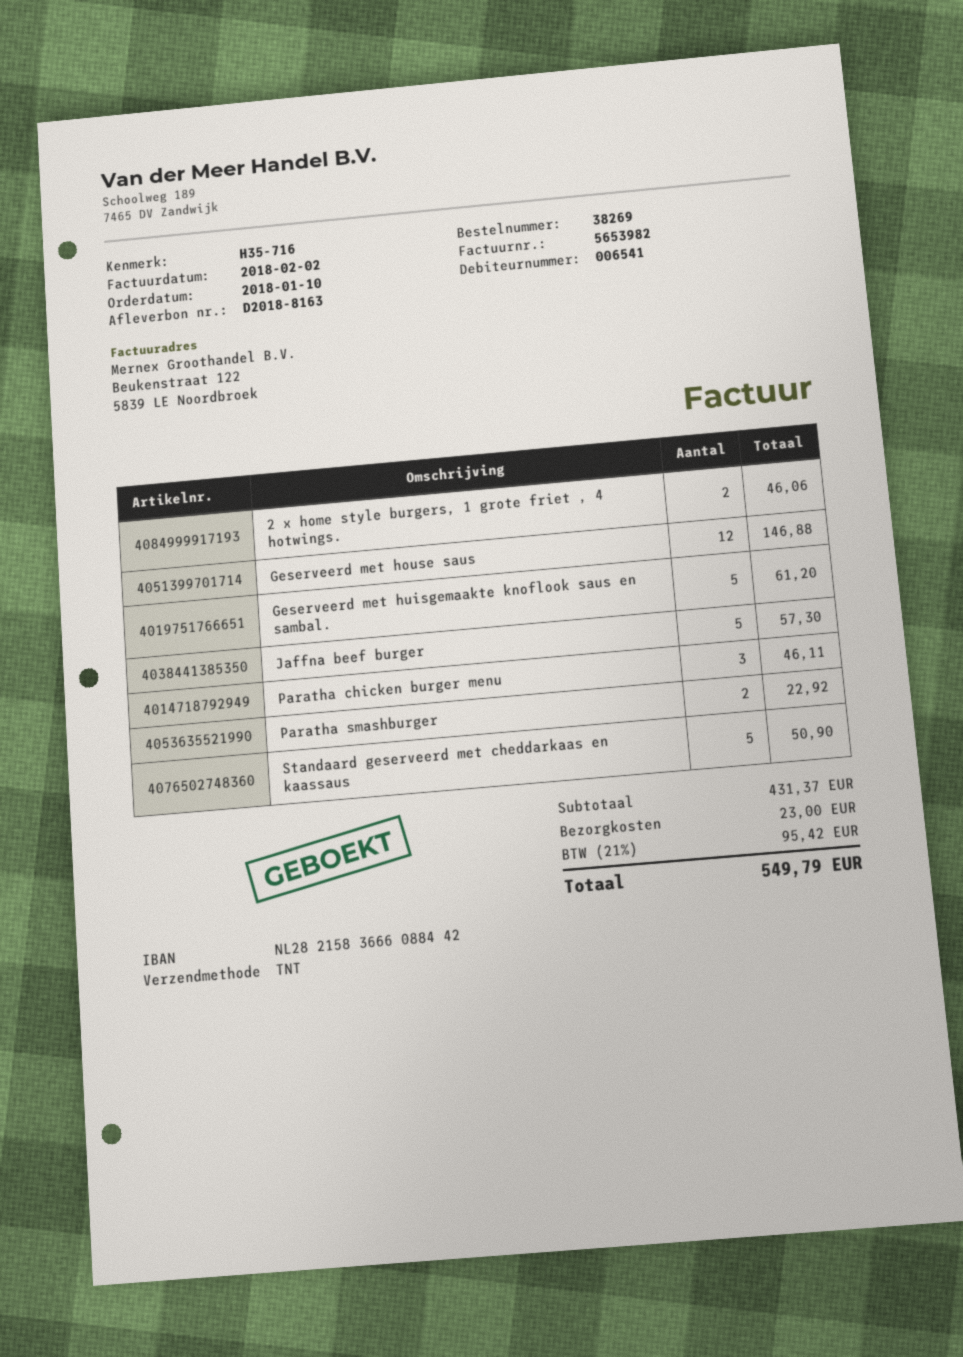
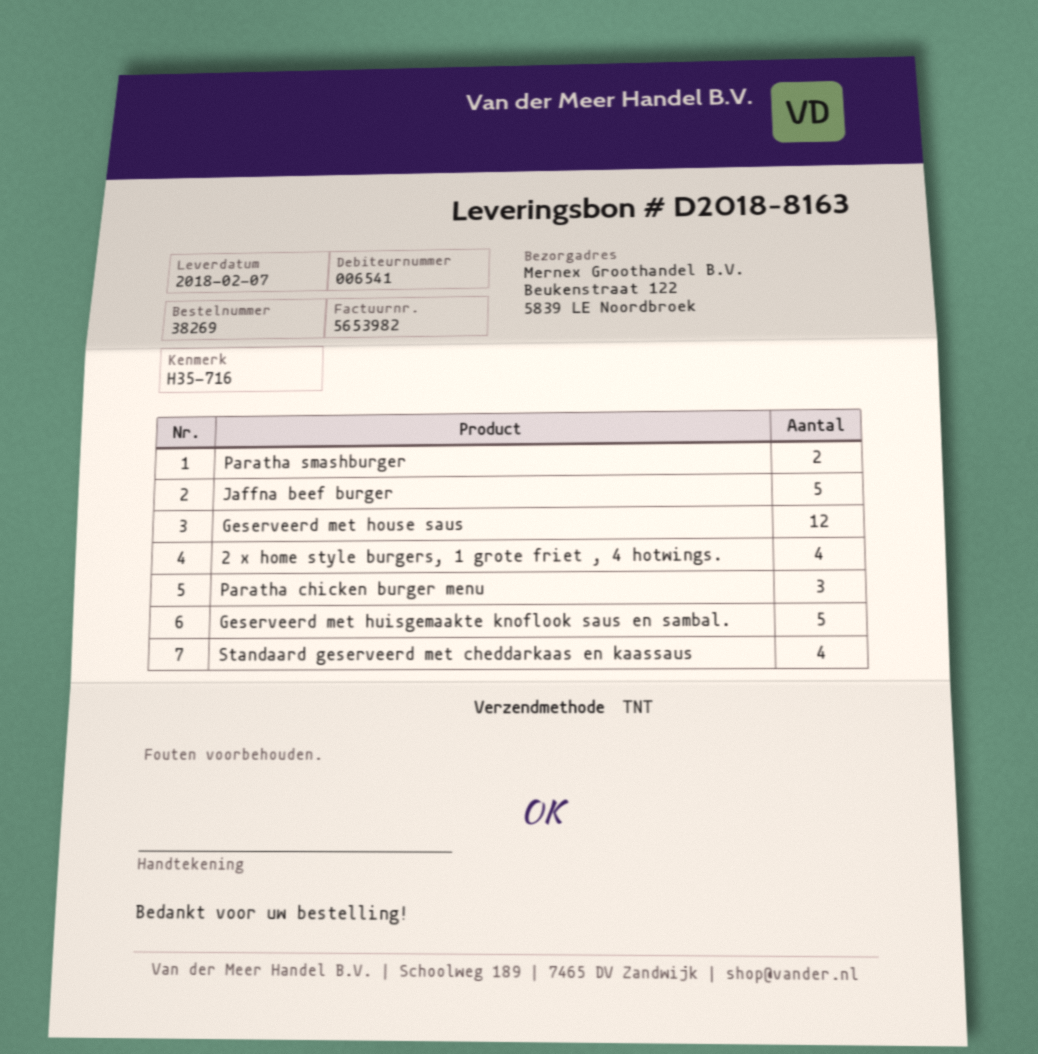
2 x home style burgers, 1 grote friet , 4 hotwings.: 2 -> 4
Standaard geserveerd met cheddarkaas en kaassaus: 5 -> 4

